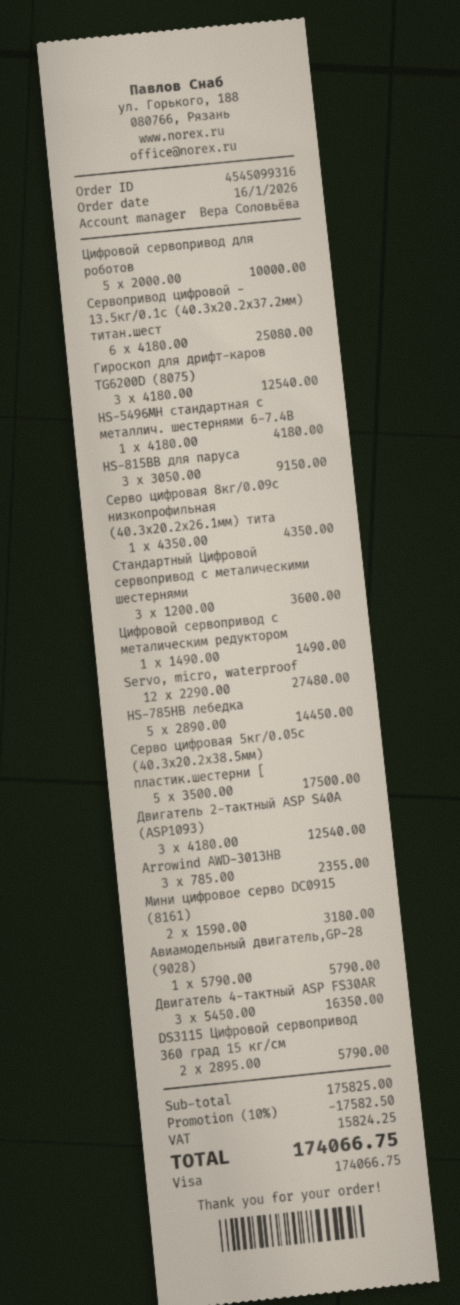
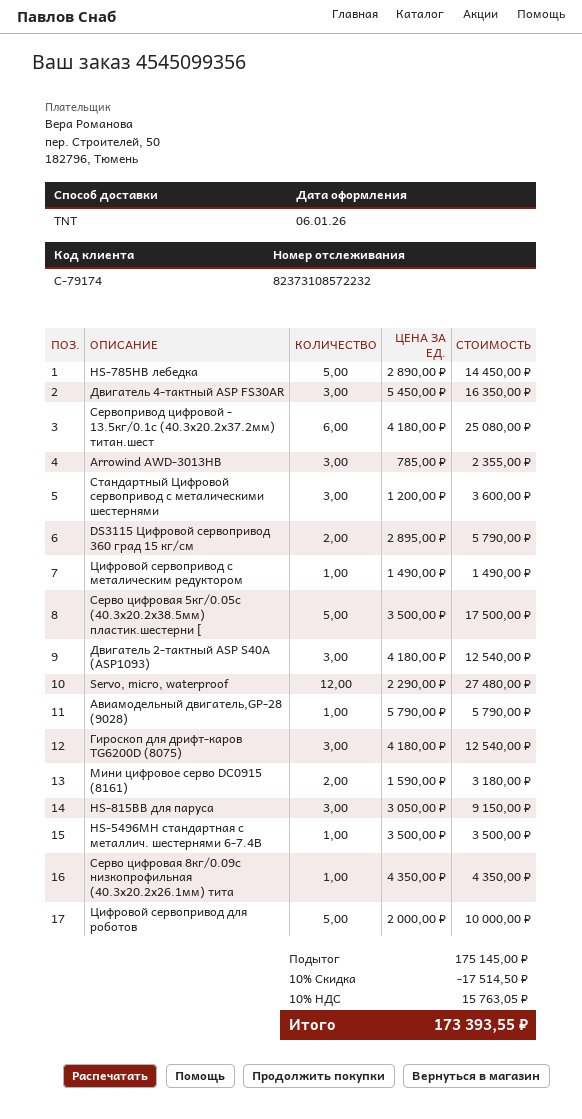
order number: 4545099316 -> 4545099356
order date: 2026-01-16 -> 2026-01-06
HS-5496MH стандартная с металлич. шестернями 6-7.4В: 1 x 4180.00 = 4180.00 -> 1 x 3500.00 = 3500.00
subtotal: 175825.00 -> 175145.00
discount: 10% = 17582.50 -> 10% = 17514.50
tax: 15824.25 -> 15763.05
total: 174066.75 -> 173393.55

